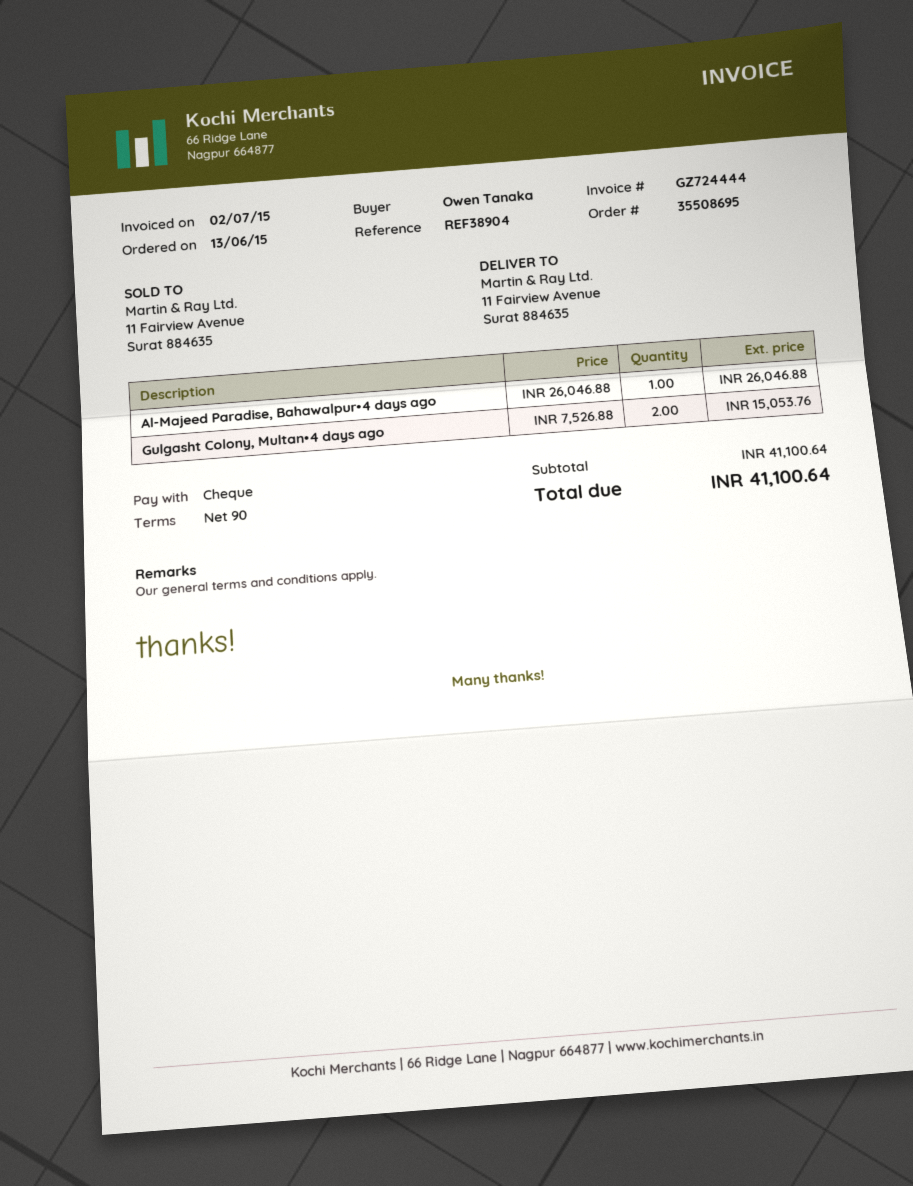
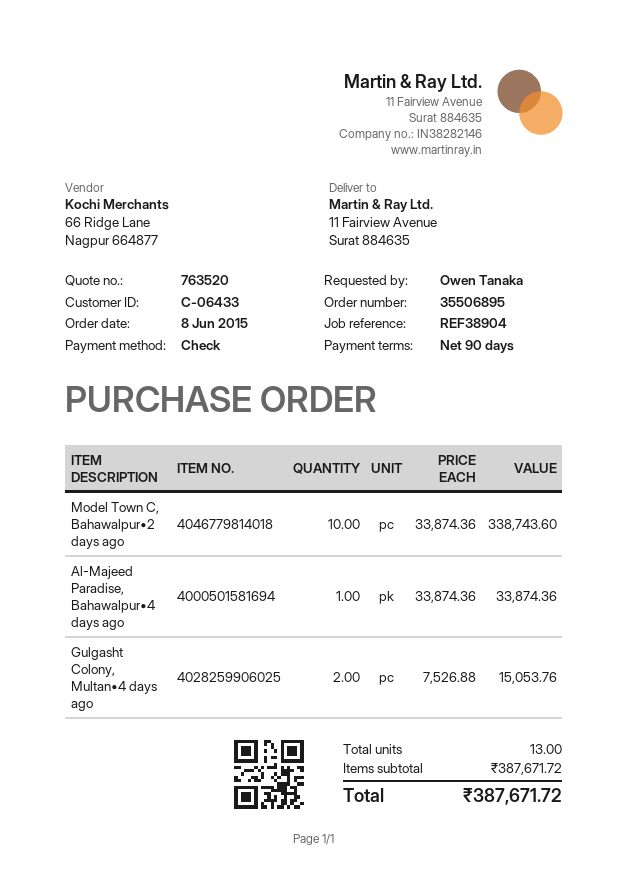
order number: 35508695 -> 35506895
order date: 2015-06-13 -> 2015-06-08
Al-Majeed Paradise, Bahawalpur•4 days ago: 1 x 26046.88 = 26046.88 -> 1 x 33874.36 = 33874.36
Model Town C, Bahawalpur•2 days ago: none -> 10 x 33874.36 = 338743.60
subtotal: 41100.64 -> 387671.72
total: 41100.64 -> 387671.72

